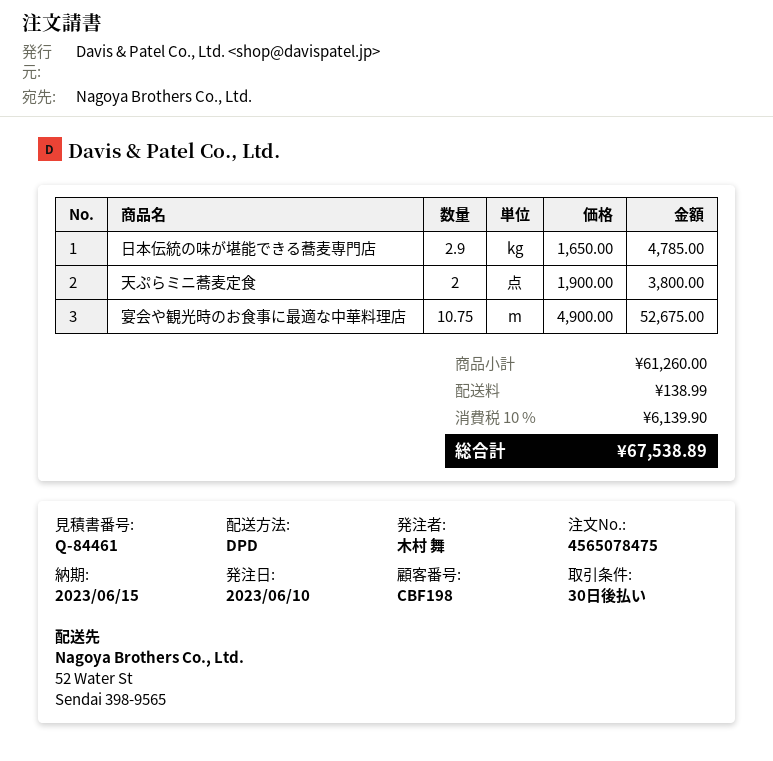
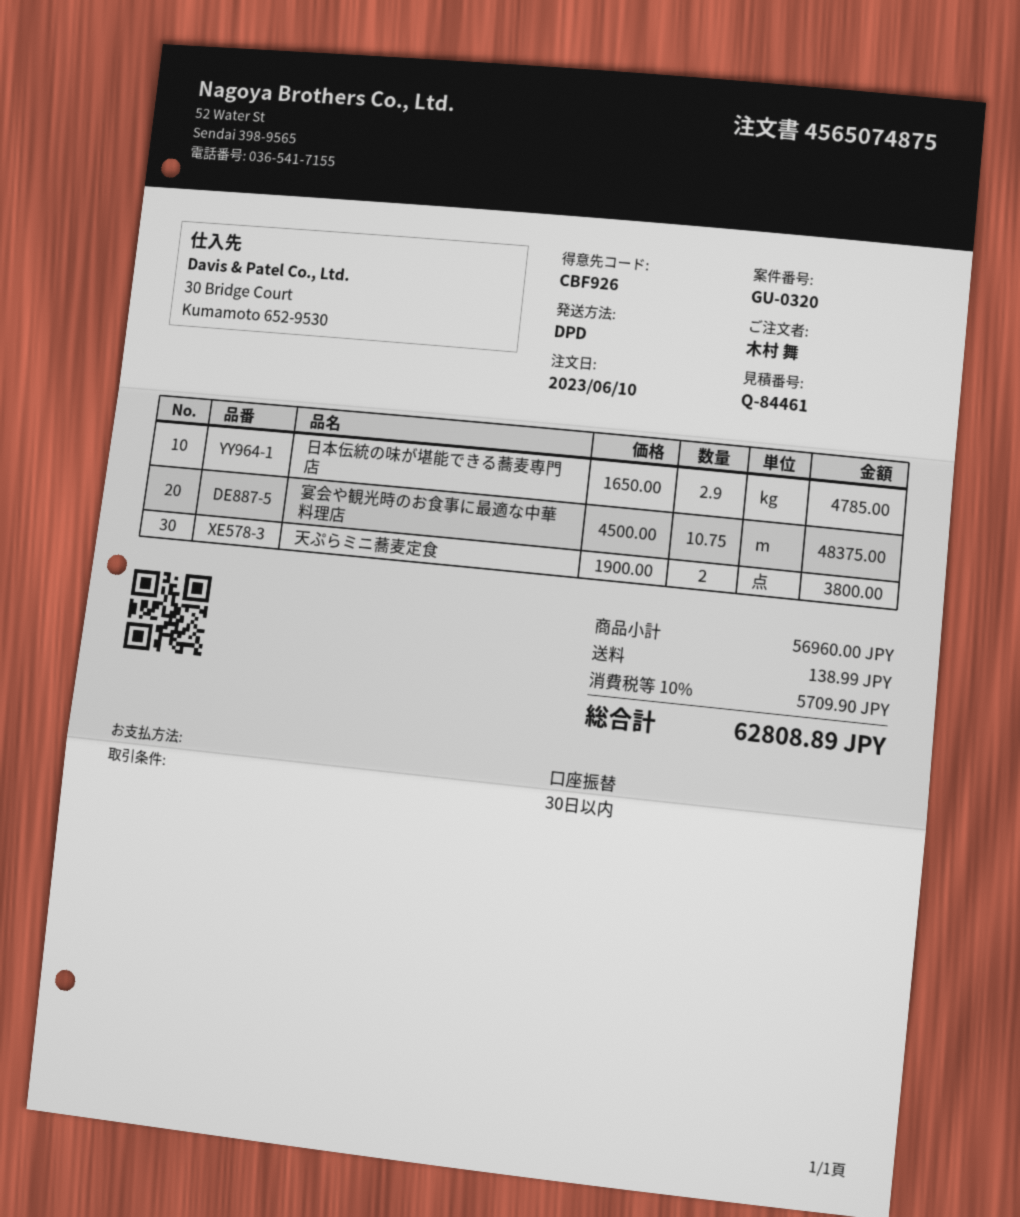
order number: 4565078475 -> 4565074875
customer number: CBF198 -> CBF926
宴会や観光時のお食事に最適な中華料理店: 10.75 x 4900.00 = 52675.00 -> 10.75 x 4500.00 = 48375.00
subtotal: 61260.00 -> 56960.00
tax: 10% = 6139.90 -> 10% = 5709.90
total: 67538.89 -> 62808.89

